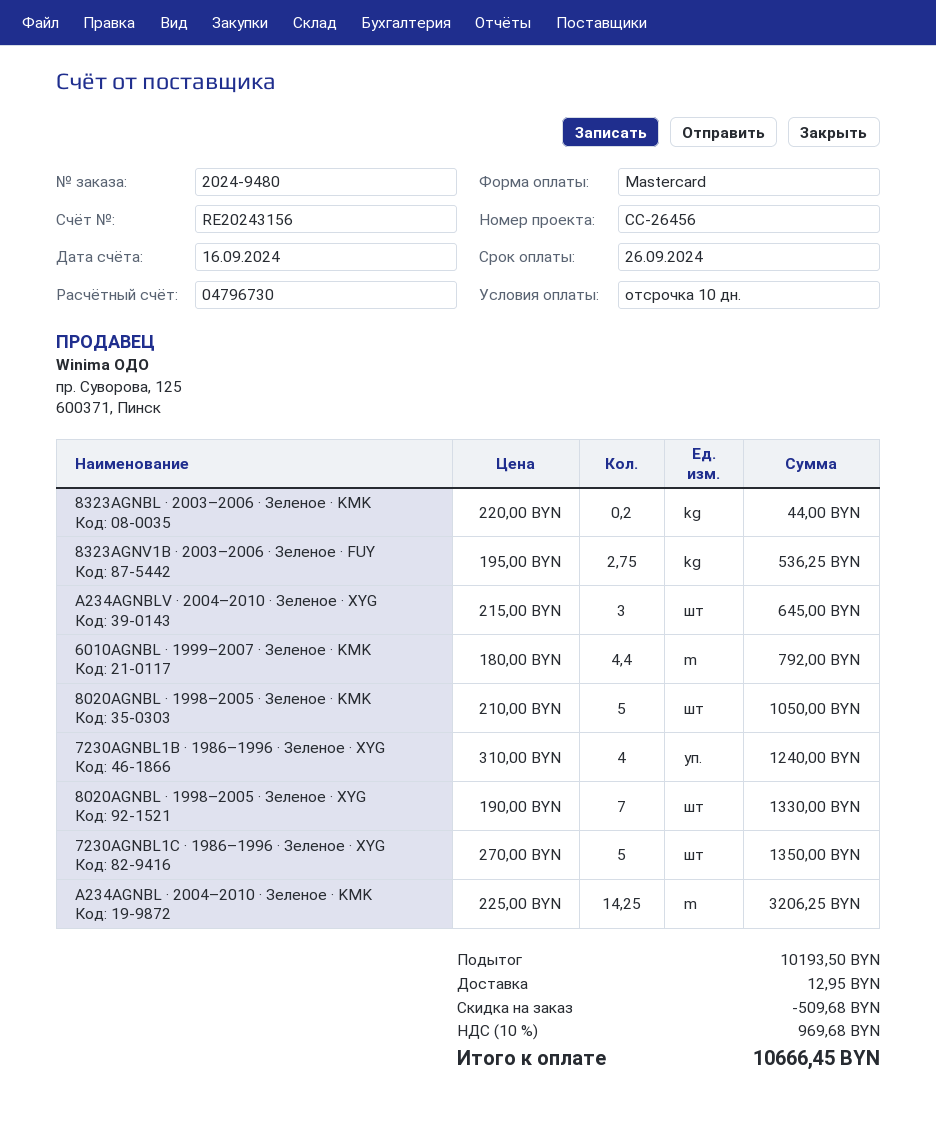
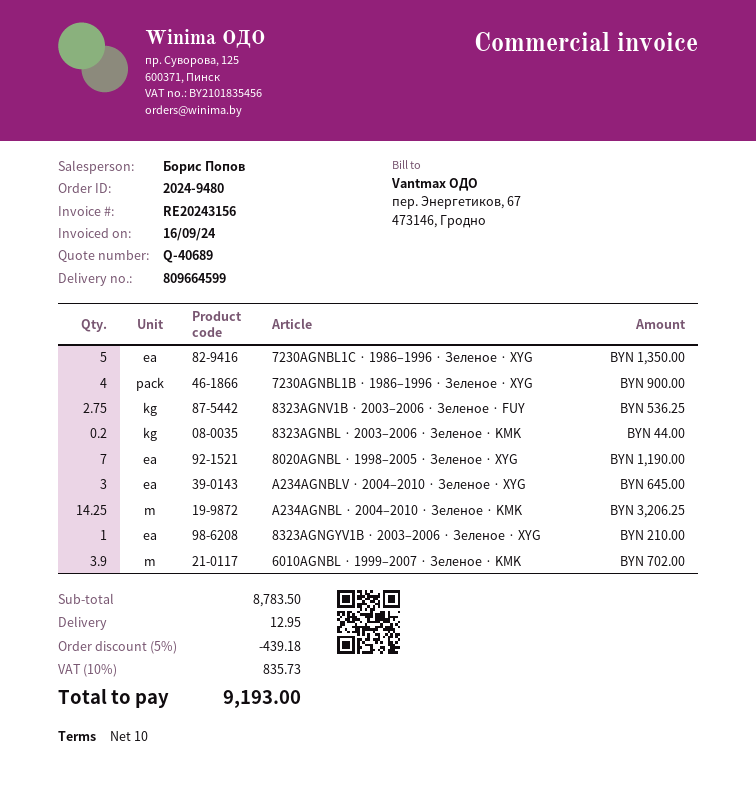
6010AGNBL · 1999–2007 · Зеленое · KMK: 4.4 for 792.00 -> 3.9 for 702.00
8020AGNBL · 1998–2005 · Зеленое · KMK: 5 for 1050.00 -> none
7230AGNBL1B · 1986–1996 · Зеленое · XYG: 4 for 1240.00 -> 4 for 900.00
8020AGNBL · 1998–2005 · Зеленое · XYG: 7 for 1330.00 -> 7 for 1190.00
8323AGNGYV1B · 2003–2006 · Зеленое · XYG: none -> 1 for 210.00
subtotal: 10193.50 -> 8783.50
discount: 509.68 -> 439.18
tax: 10% = 969.68 -> 10% = 835.73
total: 10666.45 -> 9193.00

